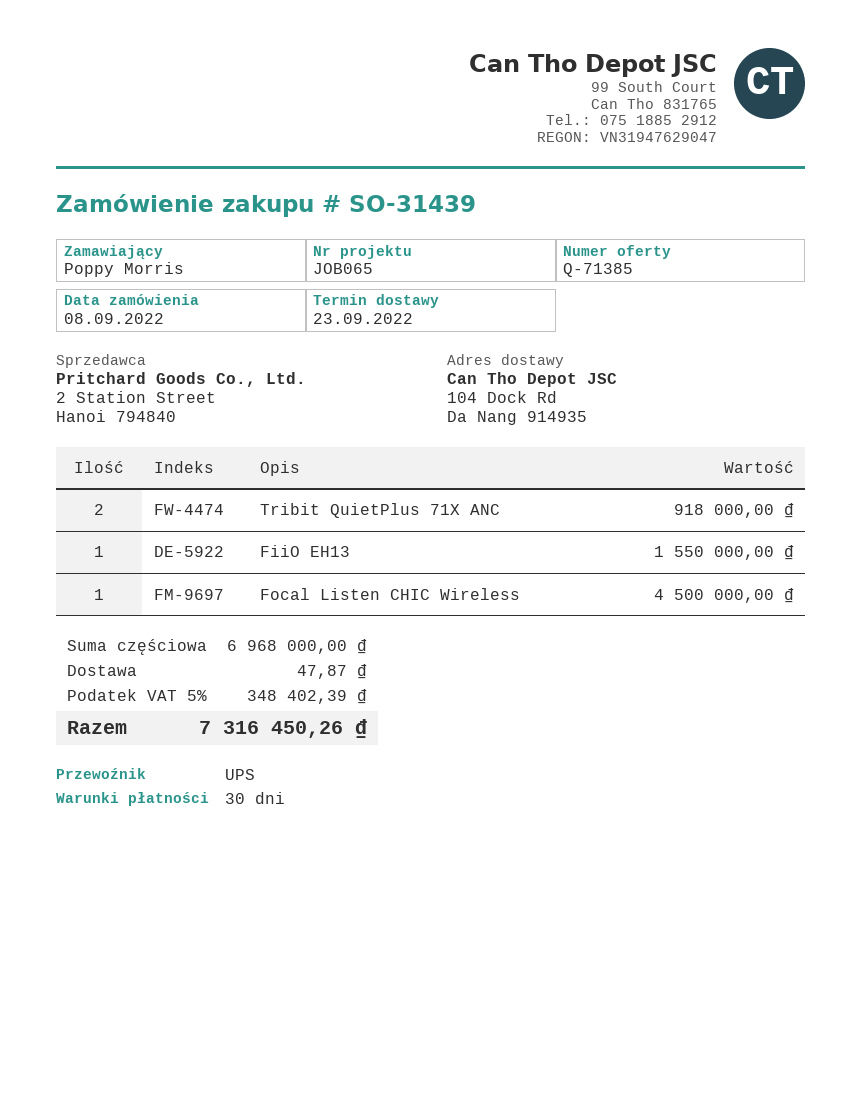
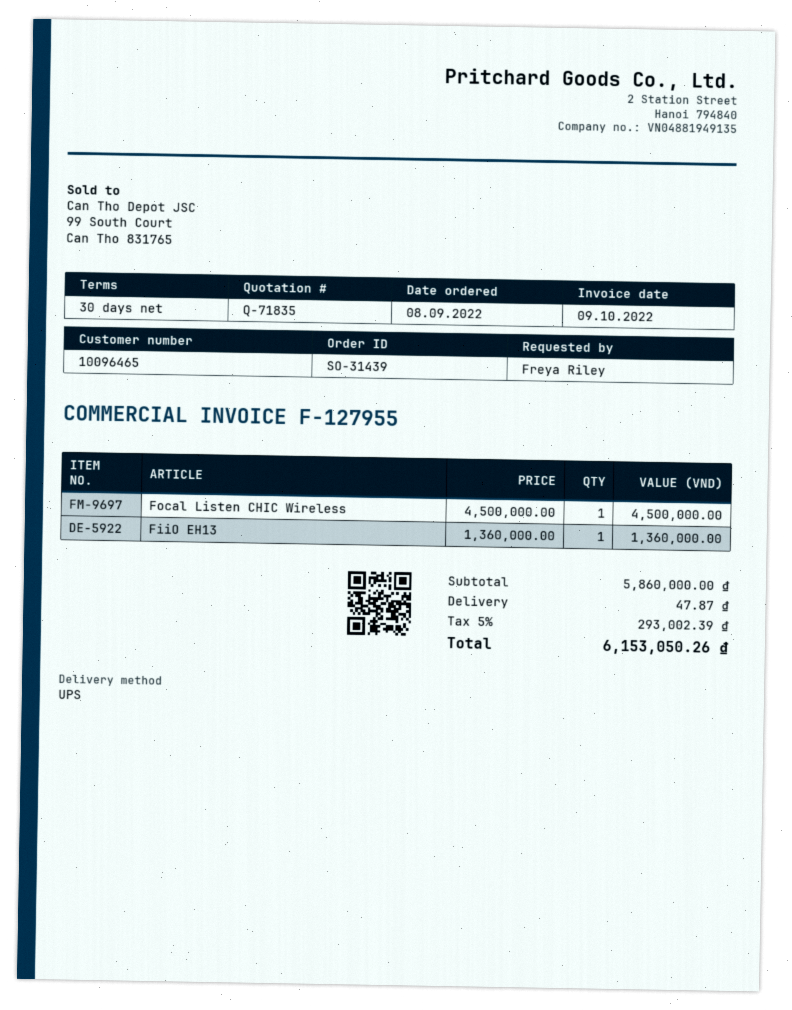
quote number: Q-71385 -> Q-71835
ordered by: Poppy Morris -> Freya Riley
Tribit QuietPlus 71X ANC: 2 for 918000.00 -> none
FiiO EH13: 1 for 1550000.00 -> 1 for 1360000.00
subtotal: 6968000.00 -> 5860000.00
tax: 5% = 348402.39 -> 5% = 293002.39
total: 7316450.26 -> 6153050.26

